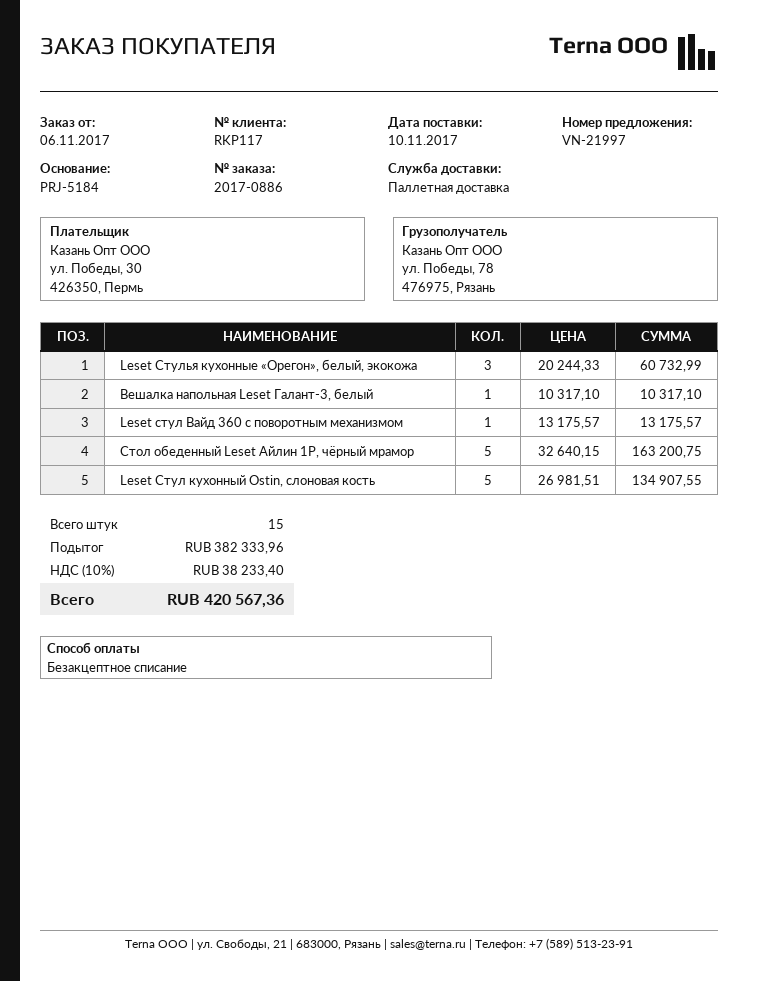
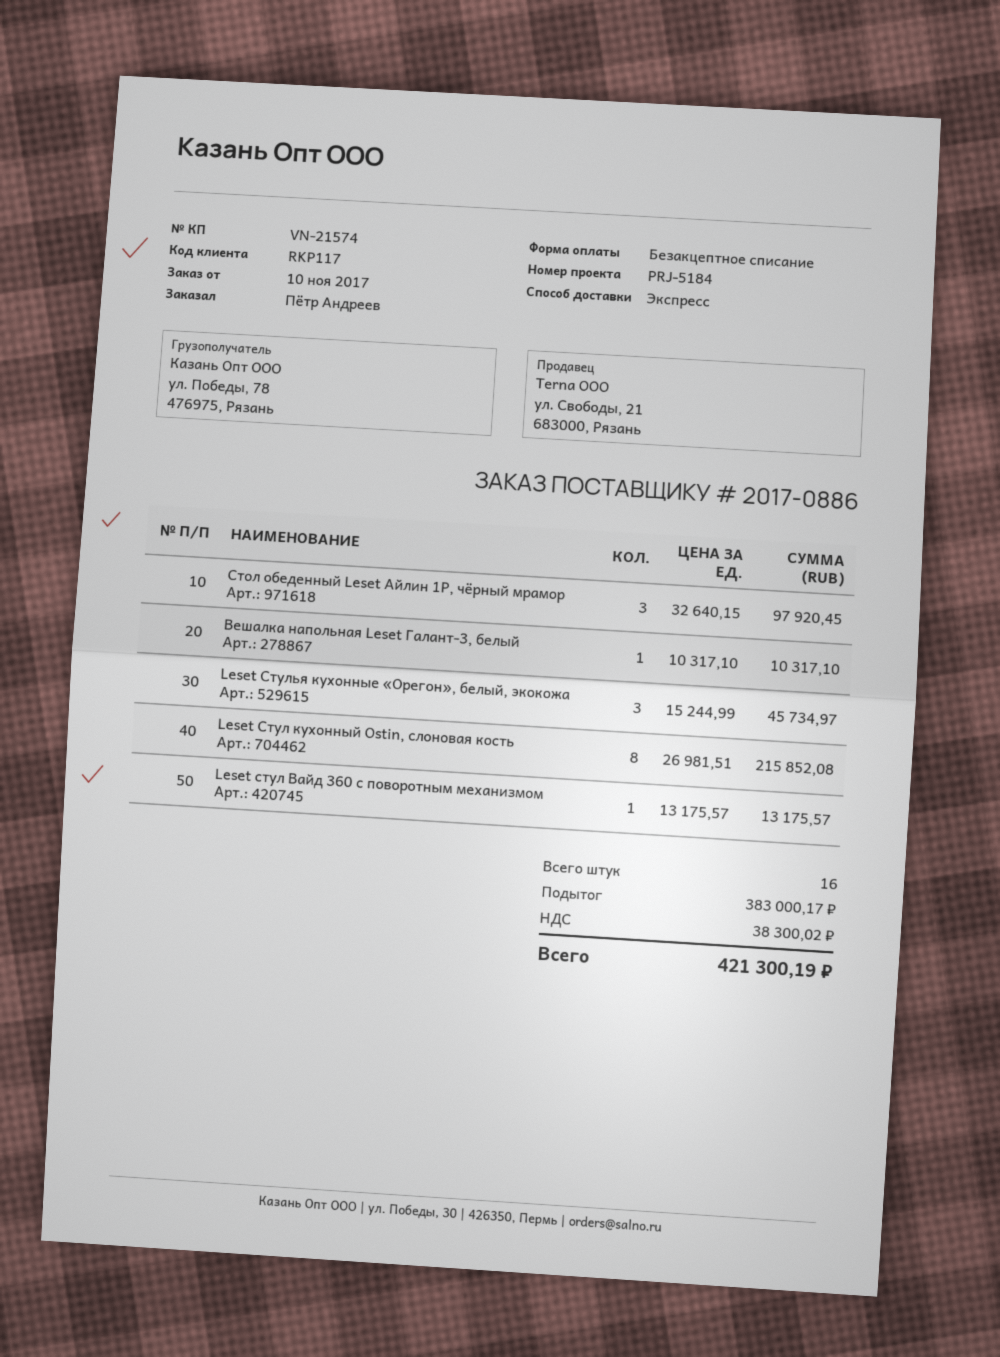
quote number: VN-21997 -> VN-21574
order date: 2017-11-06 -> 2017-11-10
shipping method: pallet freight -> express
Leset Стулья кухонные «Орегон», белый, экокожа: 3 x 20244.33 = 60732.99 -> 3 x 15244.99 = 45734.97
Стол обеденный Leset Айлин 1Р, чёрный мрамор: 5 x 32640.15 = 163200.75 -> 3 x 32640.15 = 97920.45
Leset Стул кухонный Ostin, слоновая кость: 5 x 26981.51 = 134907.55 -> 8 x 26981.51 = 215852.08
total quantity: 15 -> 16
subtotal: 382333.96 -> 383000.17
tax: 38233.40 -> 38300.02
total: 420567.36 -> 421300.19

